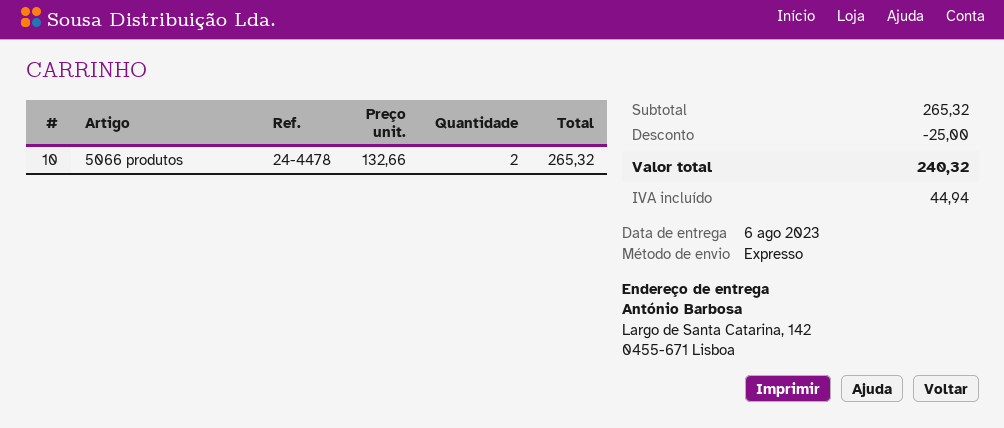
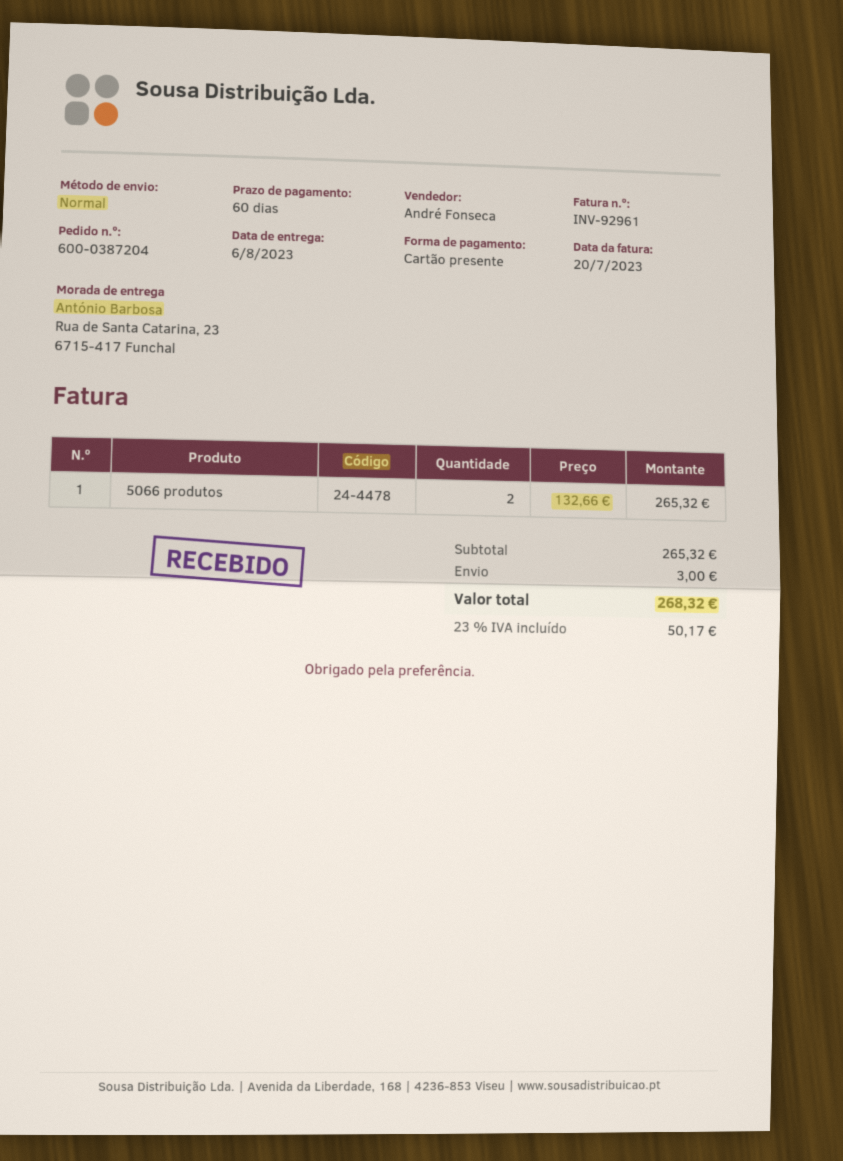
shipping method: express -> standard
ship to: Largo de Santa Catarina, 142, 0455-671 Lisboa -> Rua de Santa Catarina, 23, 6715-417 Funchal
discount: 25.00 -> none
shipping: none -> 3.00
tax: 44.94 -> 50.17
total: 240.32 -> 268.32

